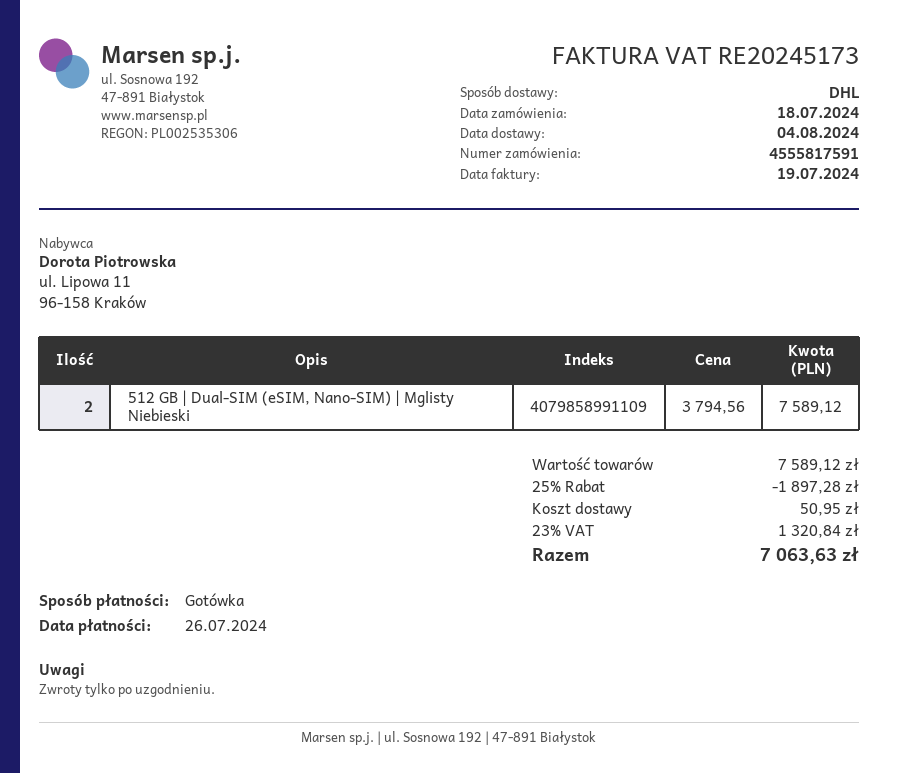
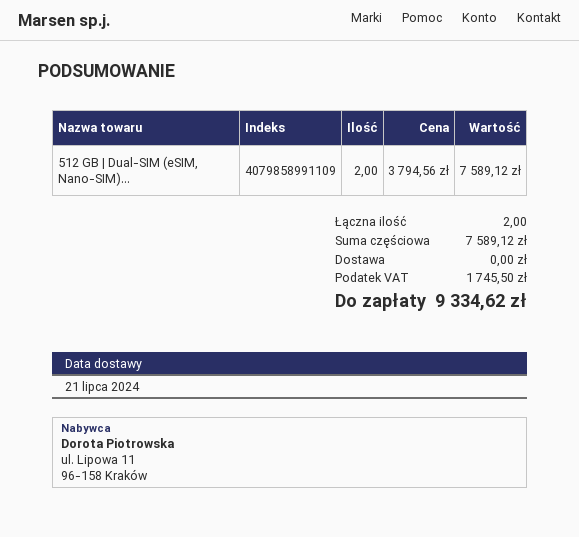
delivery date: 2024-08-04 -> 2024-07-21
discount: 25% = 1897.28 -> none
shipping: 50.95 -> 0.00
tax: 1320.84 -> 1745.50
total: 7063.63 -> 9334.62

